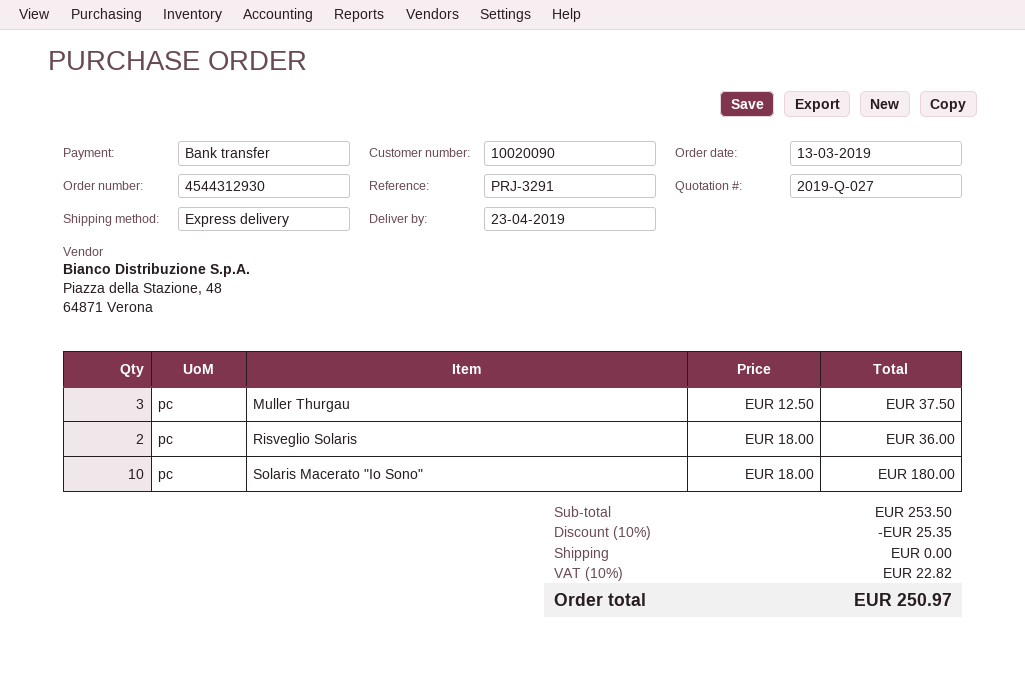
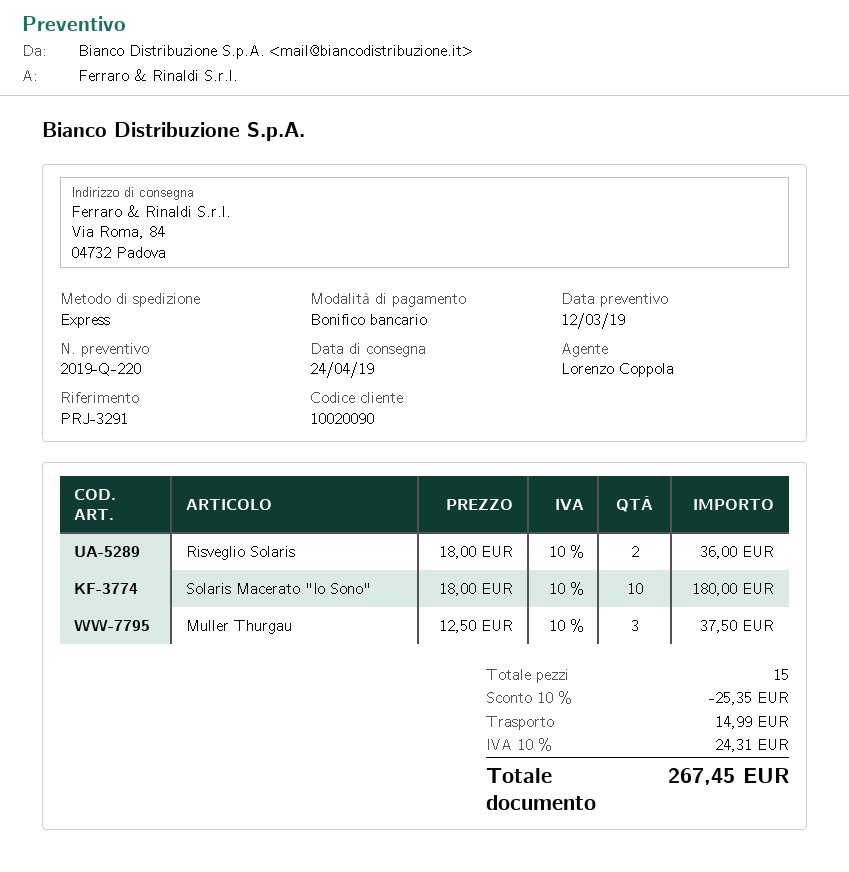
quote number: 2019-Q-027 -> 2019-Q-220
delivery date: 2019-04-23 -> 2019-04-24
shipping: 0.00 -> 14.99
tax: 10% = 22.82 -> 10% = 24.31
total: 250.97 -> 267.45

